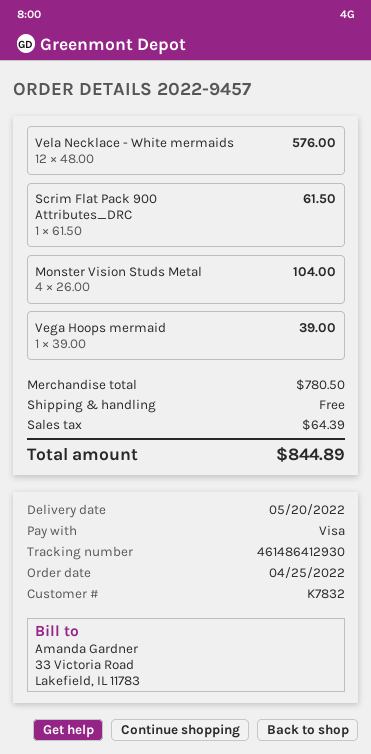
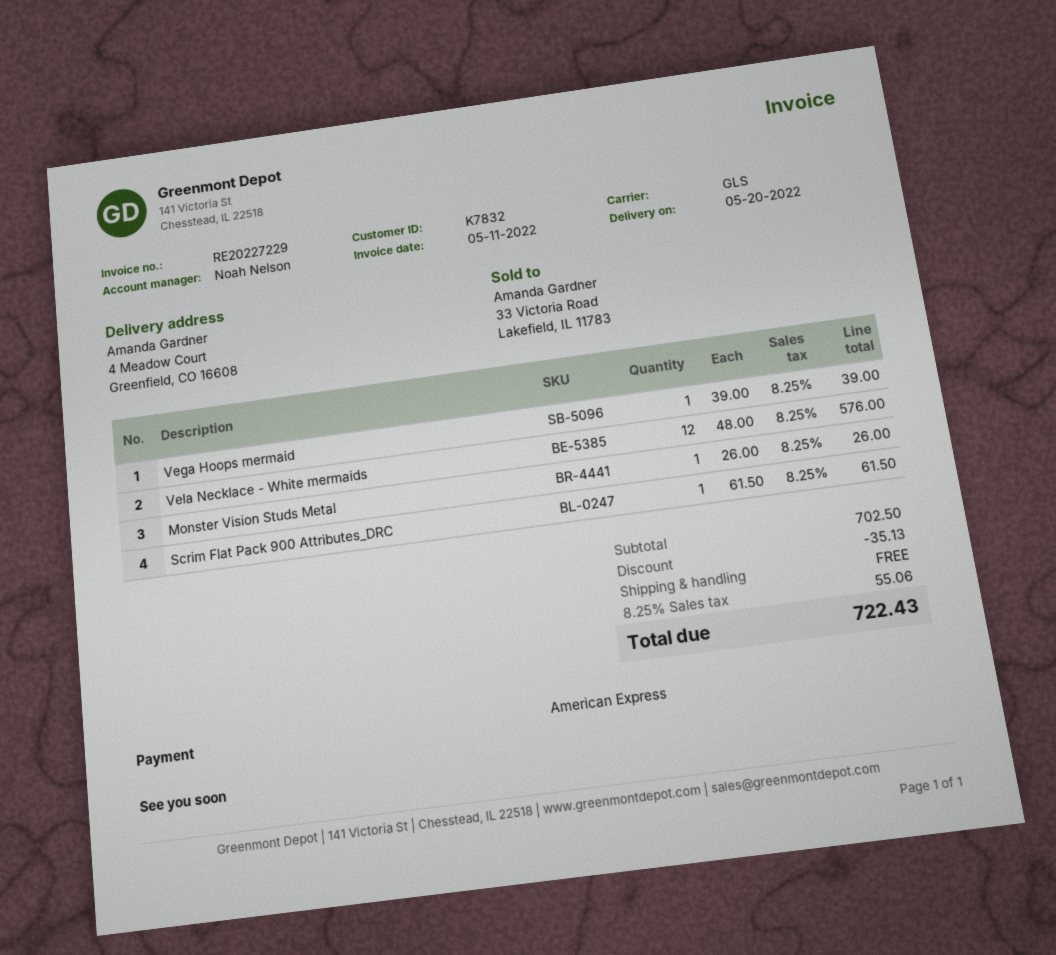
payment method: Visa -> American Express
Monster Vision Studs Metal: 4 x 26.00 = 104.00 -> 1 x 26.00 = 26.00
subtotal: 780.50 -> 702.50
discount: none -> 35.13
tax: 64.39 -> 55.06
total: 844.89 -> 722.43

